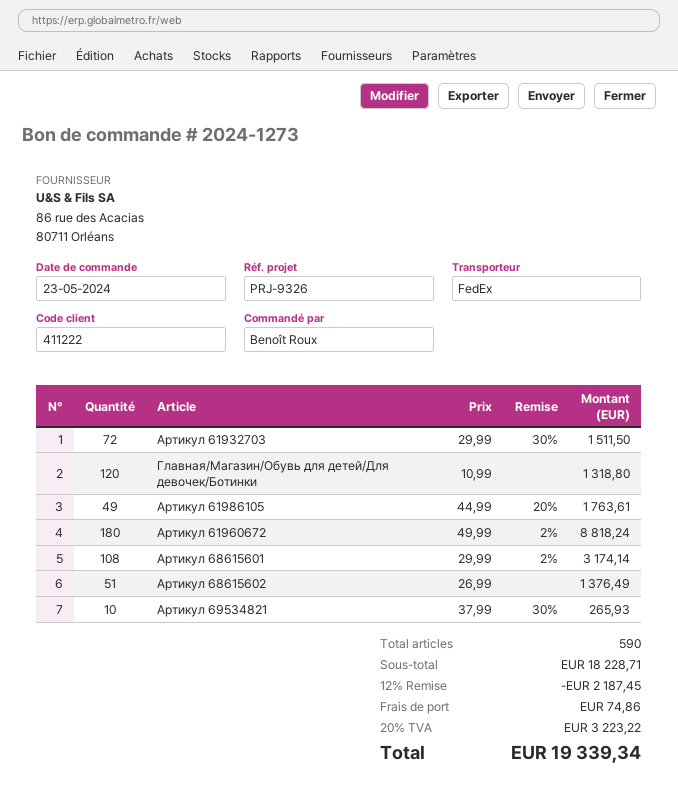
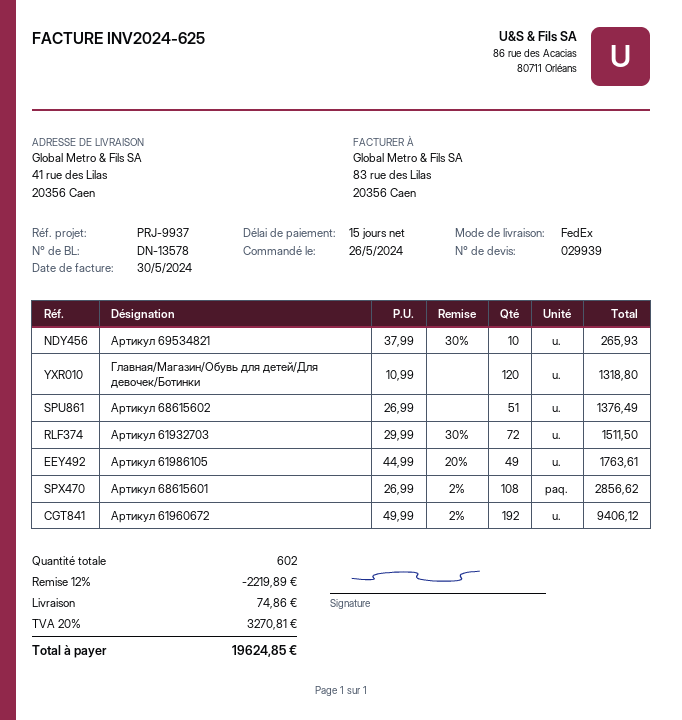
order date: 2024-05-23 -> 2024-05-26
reference: PRJ-9326 -> PRJ-9937
Артикул 61960672: 180 x 49.99 - 2% = 8818.24 -> 192 x 49.99 - 2% = 9406.12
Артикул 68615601: 108 x 29.99 - 2% = 3174.14 -> 108 x 26.99 - 2% = 2856.62
total quantity: 590 -> 602
discount: 12% = 2187.45 -> 12% = 2219.89
tax: 20% = 3223.22 -> 20% = 3270.81
total: 19339.34 -> 19624.85

